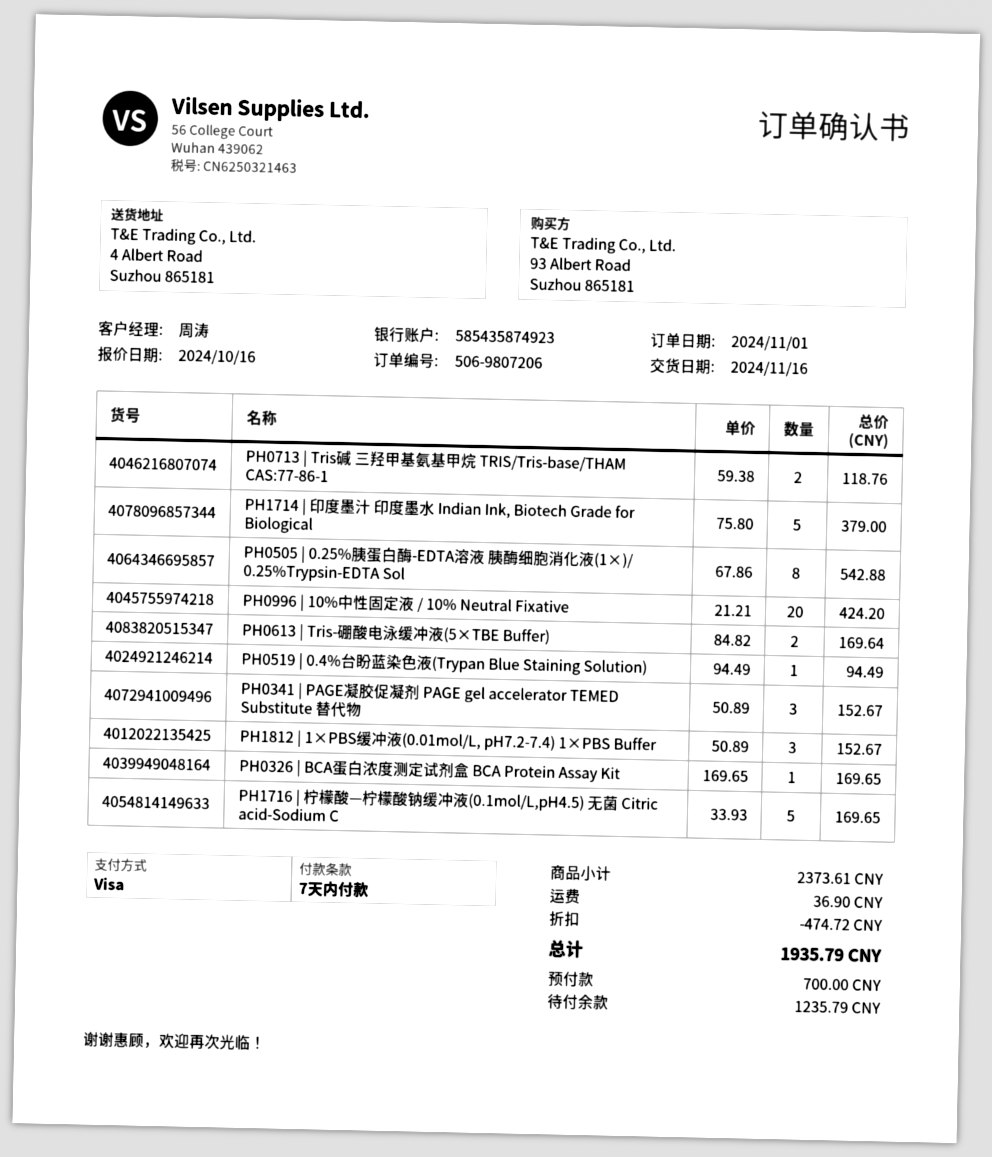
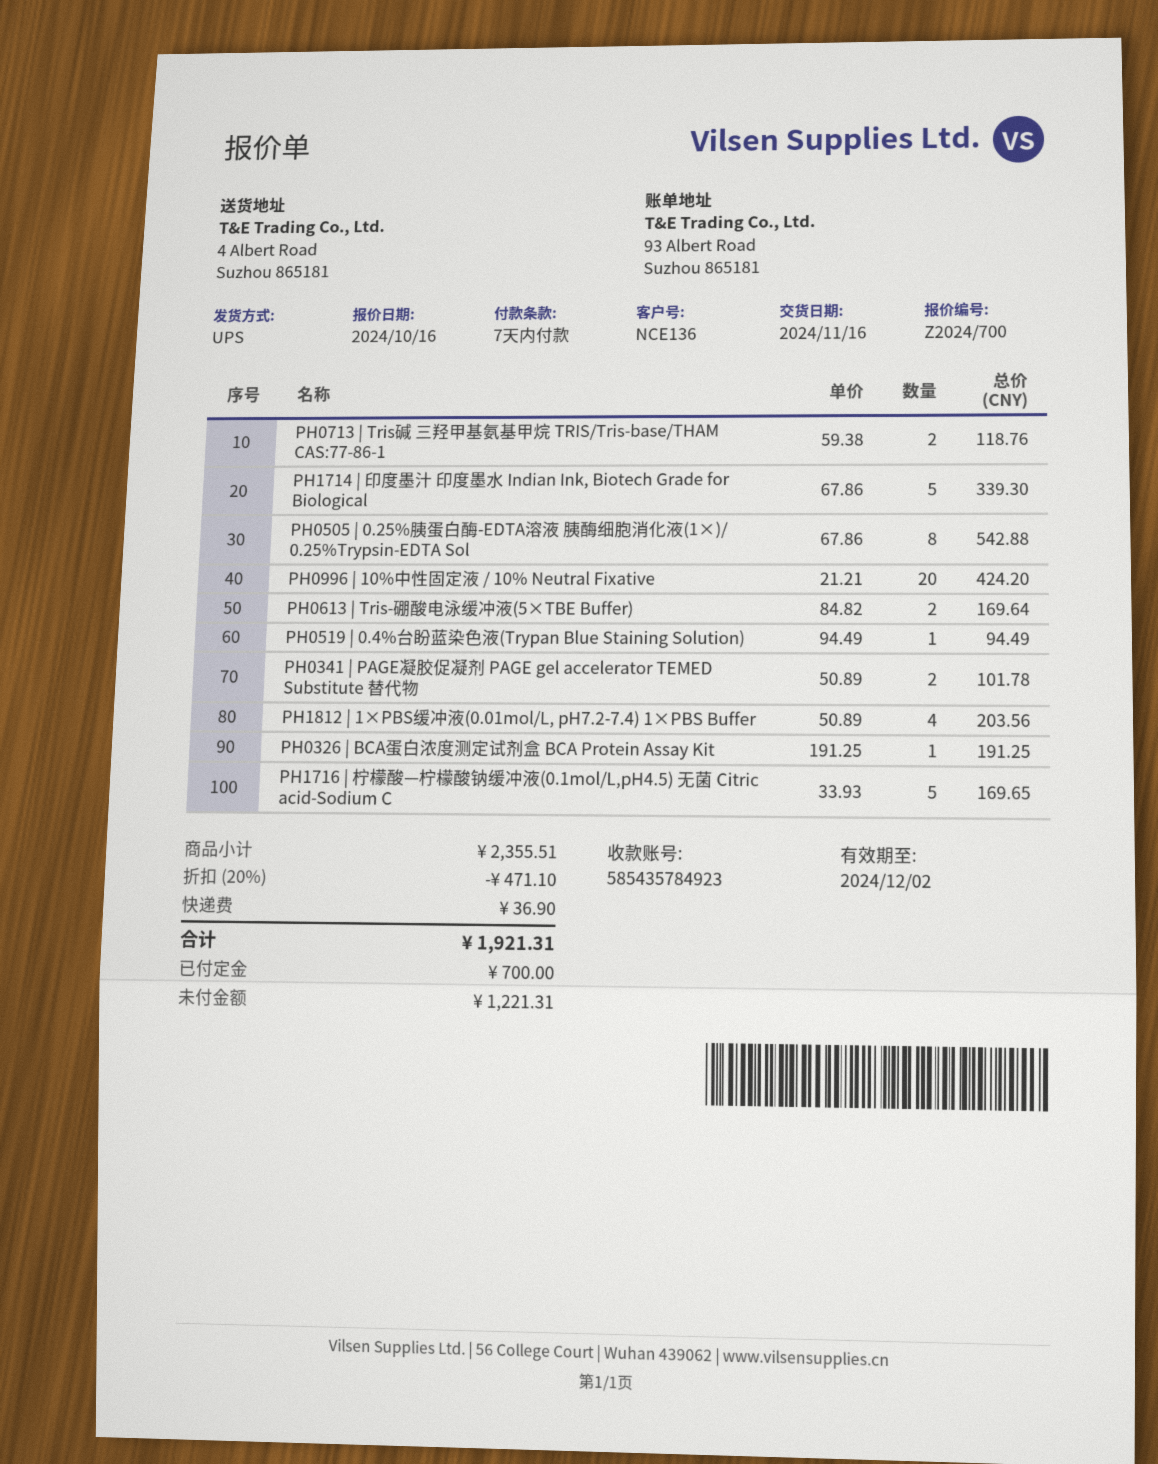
bank account: 585435874923 -> 585435784923
PH1714 | 印度墨汁 印度墨水 Indian Ink, Biotech Grade for Biological: 5 x 75.80 = 379.00 -> 5 x 67.86 = 339.30
PH0341 | PAGE凝胶促凝剂 PAGE gel accelerator TEMED Substitute 替代物: 3 x 50.89 = 152.67 -> 2 x 50.89 = 101.78
PH1812 | 1×PBS缓冲液(0.01mol/L, pH7.2-7.4) 1×PBS Buffer: 3 x 50.89 = 152.67 -> 4 x 50.89 = 203.56
PH0326 | BCA蛋白浓度测定试剂盒 BCA Protein Assay Kit: 1 x 169.65 = 169.65 -> 1 x 191.25 = 191.25
subtotal: 2373.61 -> 2355.51
discount: 474.72 -> 471.10
total: 1935.79 -> 1921.31
balance: 1235.79 -> 1221.31

